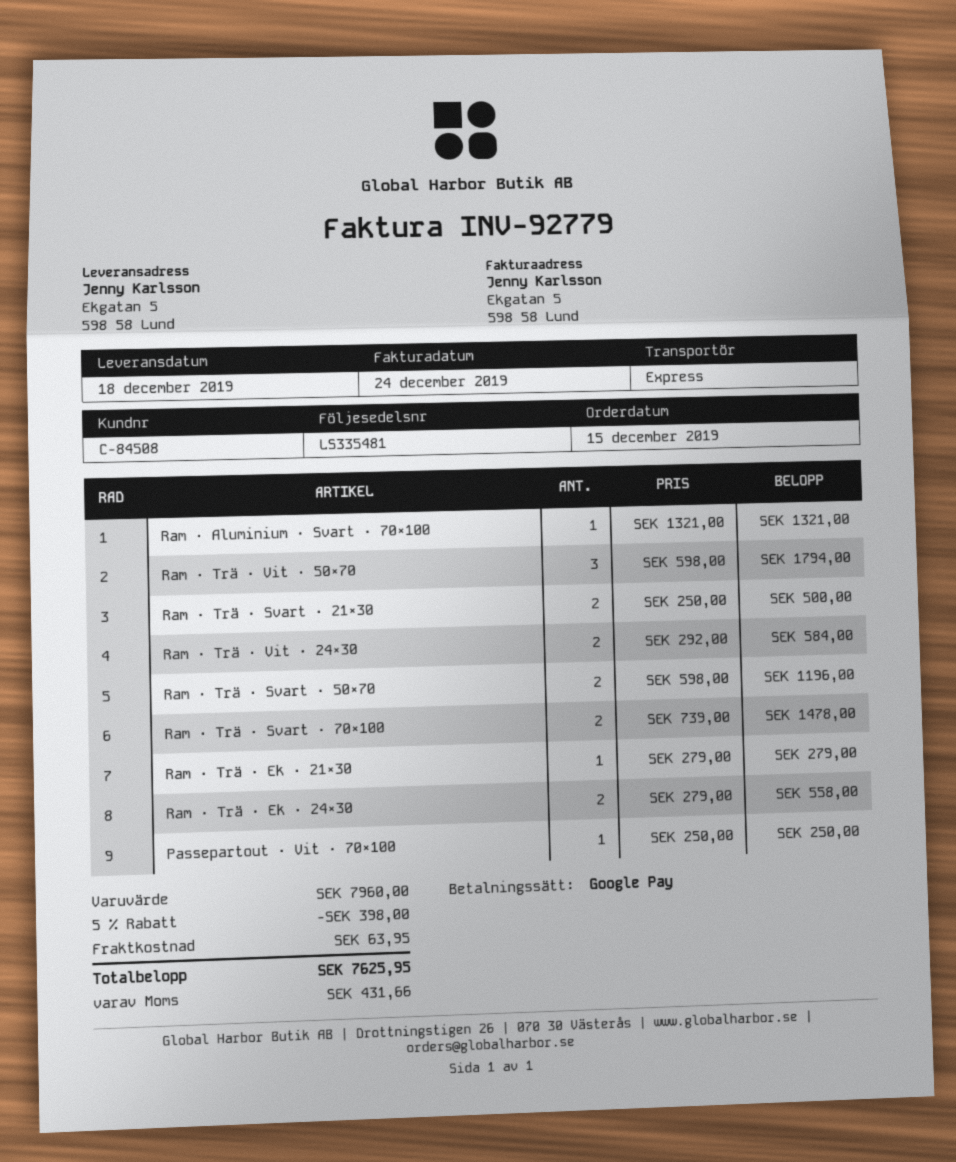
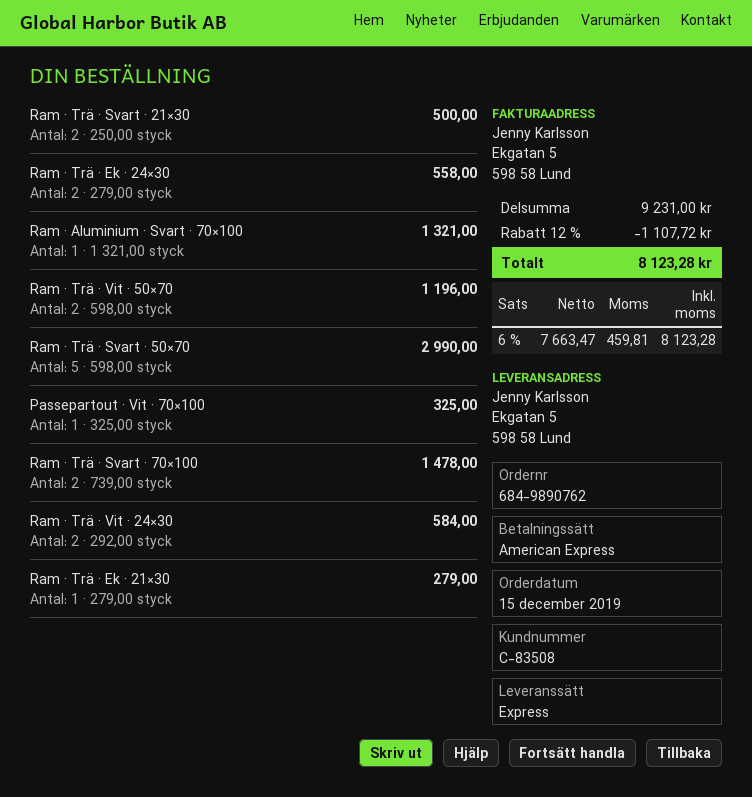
customer number: C-84508 -> C-83508
payment method: Google Pay -> American Express
Ram · Trä · Vit · 50×70: 3 x 598.00 = 1794.00 -> 2 x 598.00 = 1196.00
Ram · Trä · Svart · 50×70: 2 x 598.00 = 1196.00 -> 5 x 598.00 = 2990.00
Passepartout · Vit · 70×100: 1 x 250.00 = 250.00 -> 1 x 325.00 = 325.00
subtotal: 7960.00 -> 9231.00
discount: 5% = 398.00 -> 12% = 1107.72
shipping: 63.95 -> none
tax: 431.66 -> 459.81
total: 7625.95 -> 8123.28

